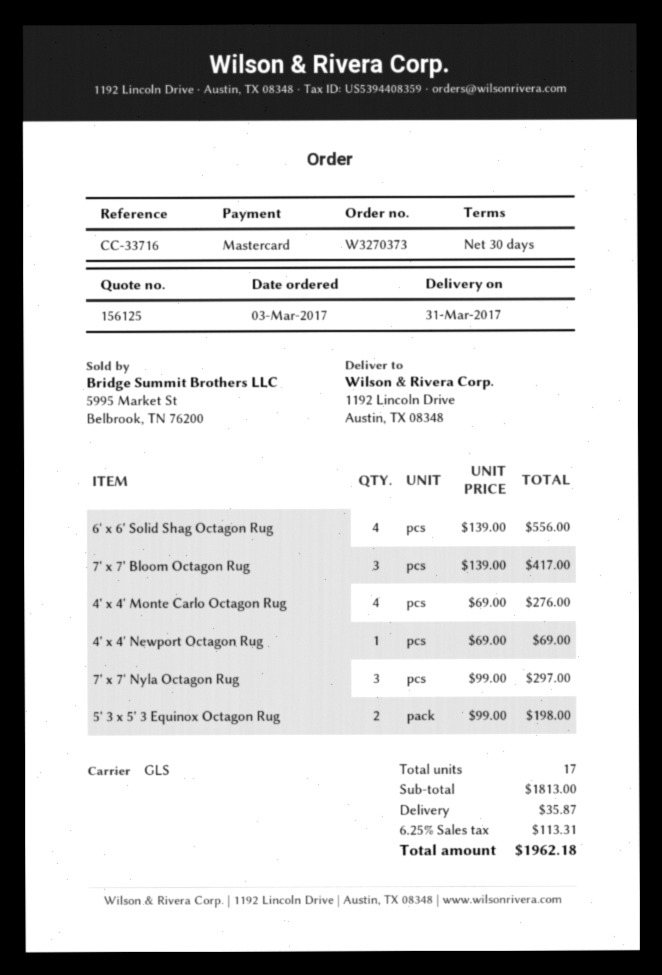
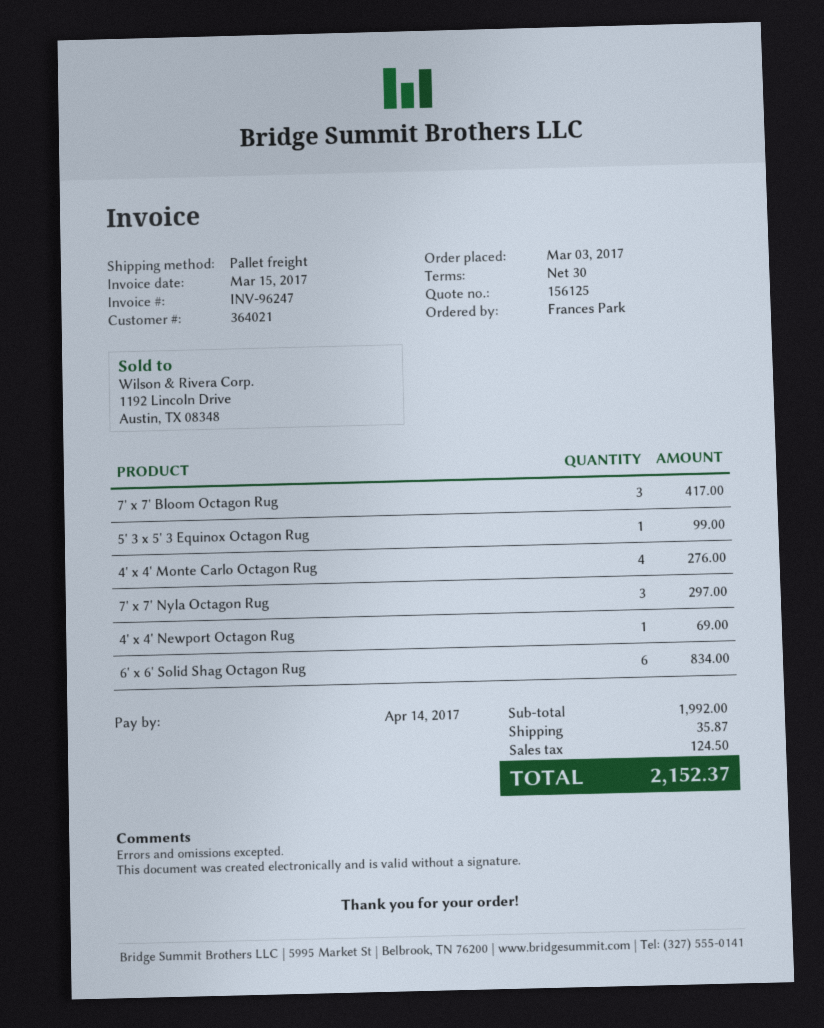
shipping method: GLS -> pallet freight
6' x 6' Solid Shag Octagon Rug: 4 for 556.00 -> 6 for 834.00
5' 3 x 5' 3 Equinox Octagon Rug: 2 for 198.00 -> 1 for 99.00
subtotal: 1813.00 -> 1992.00
tax: 113.31 -> 124.50
total: 1962.18 -> 2152.37

